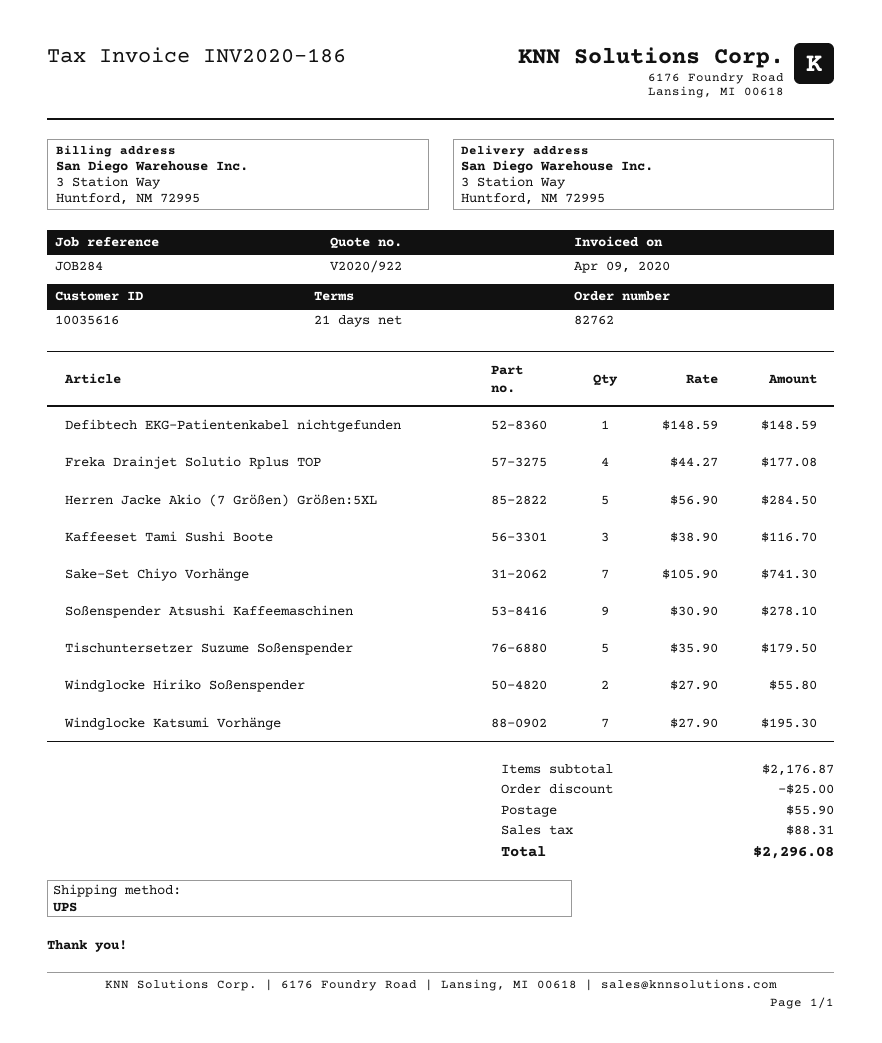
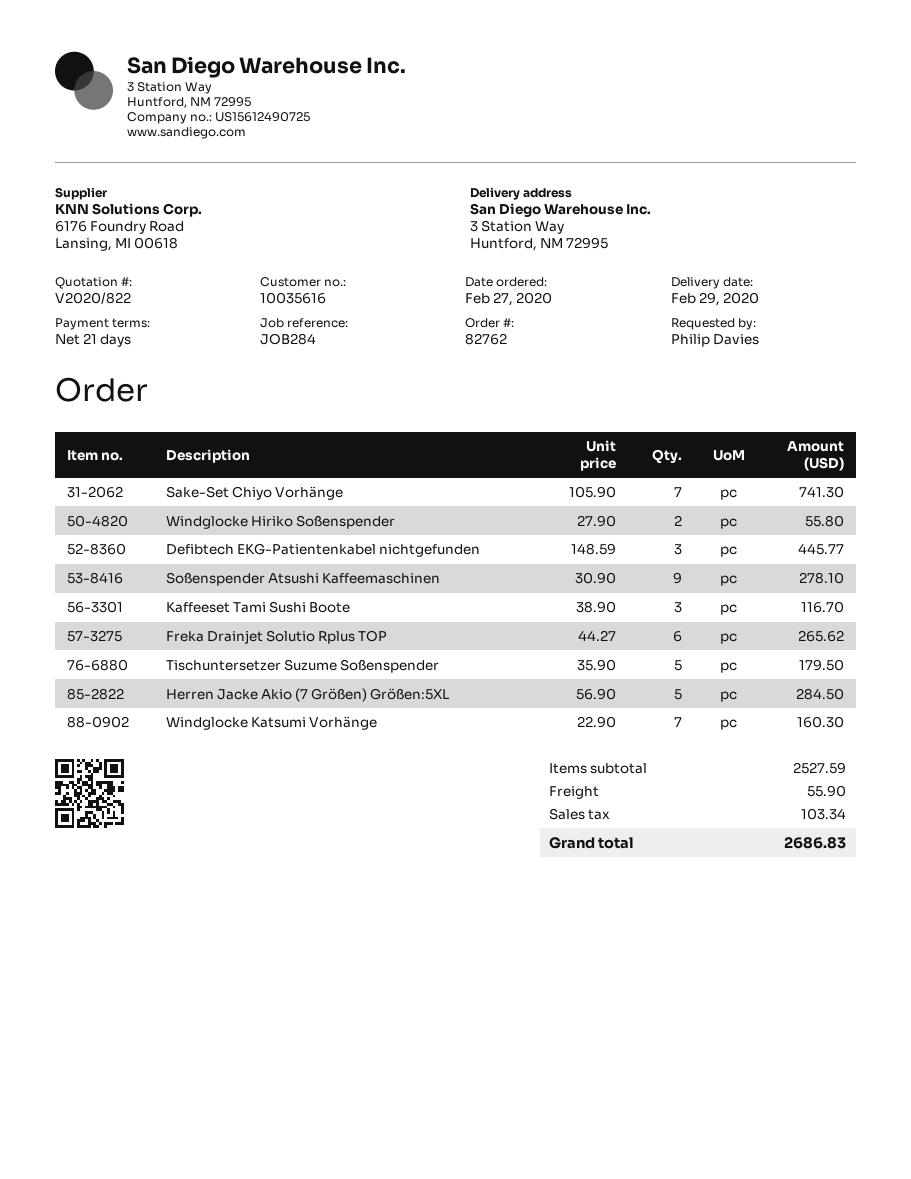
quote number: V2020/922 -> V2020/822
Defibtech EKG-Patientenkabel nichtgefunden: 1 x 148.59 = 148.59 -> 3 x 148.59 = 445.77
Freka Drainjet Solutio Rplus TOP: 4 x 44.27 = 177.08 -> 6 x 44.27 = 265.62
Windglocke Katsumi Vorhänge: 7 x 27.90 = 195.30 -> 7 x 22.90 = 160.30
subtotal: 2176.87 -> 2527.59
discount: 25.00 -> none
tax: 88.31 -> 103.34
total: 2296.08 -> 2686.83

